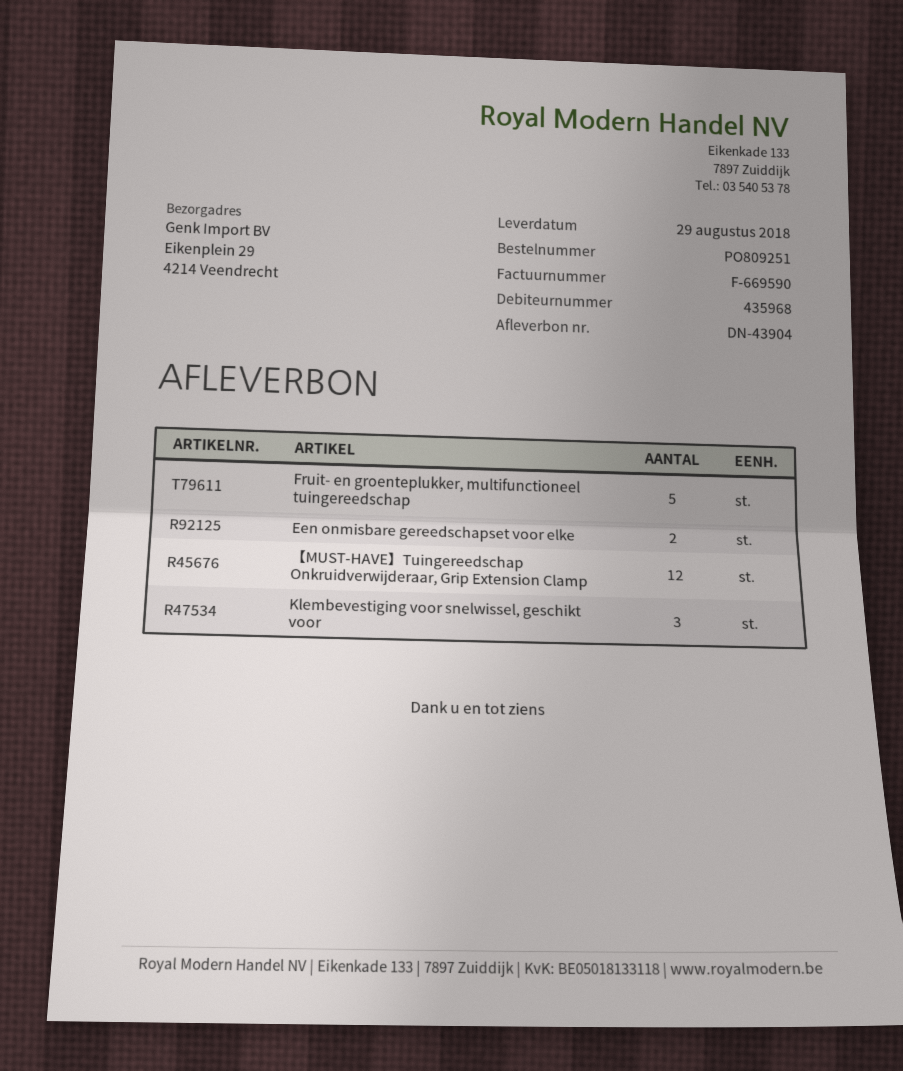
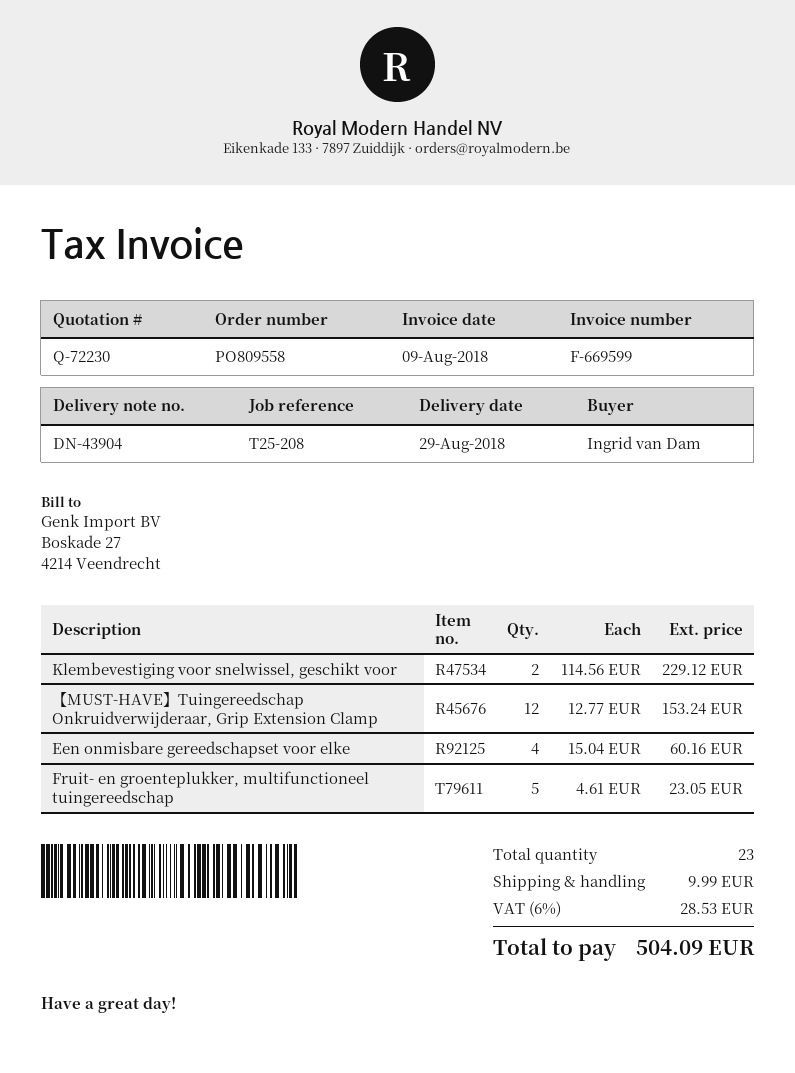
order number: PO809251 -> PO809558
invoice number: F-669590 -> F-669599
Een onmisbare gereedschapset voor elke: 2 -> 4
Klembevestiging voor snelwissel, geschikt voor: 3 -> 2

